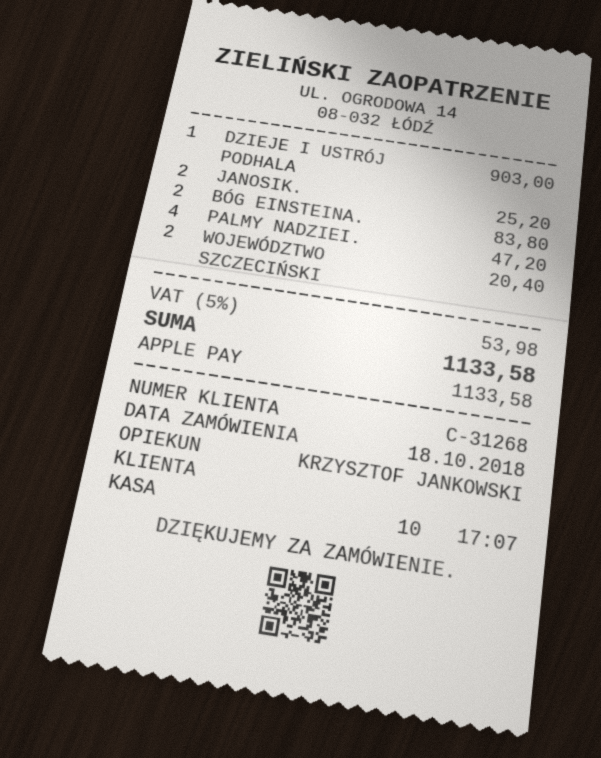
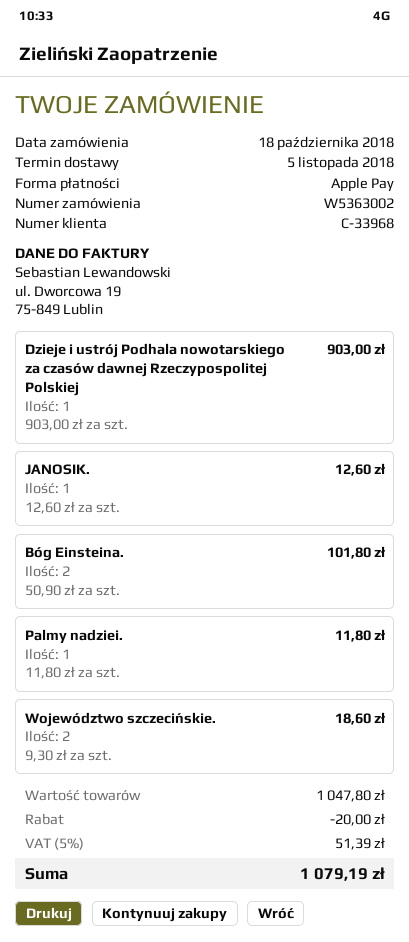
customer number: C-31268 -> C-33968
JANOSIK.: 2 for 25.20 -> 1 for 12.60
BÓG EINSTEINA.: 2 for 83.80 -> 2 for 101.80
PALMY NADZIEI.: 4 for 47.20 -> 1 for 11.80
WOJEWÓDZTWO SZCZECIŃSKI: 2 for 20.40 -> 2 for 18.60
discount: none -> 20.00
tax: 5% = 53.98 -> 5% = 51.39
total: 1133.58 -> 1079.19

